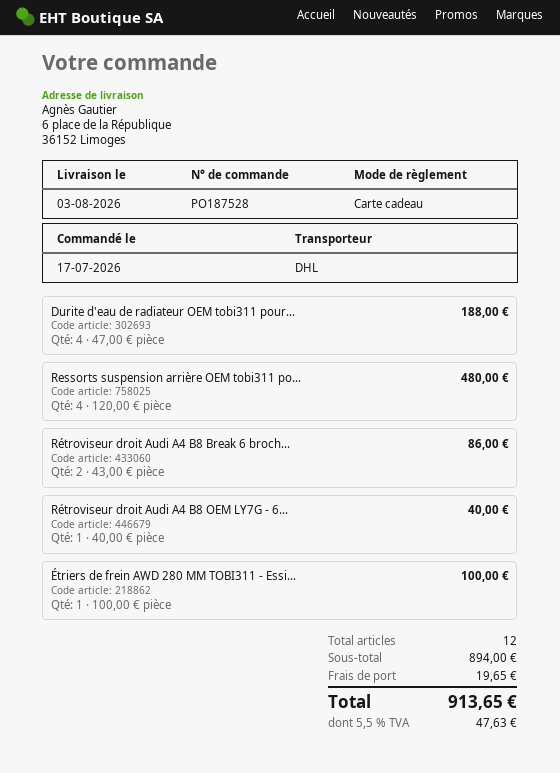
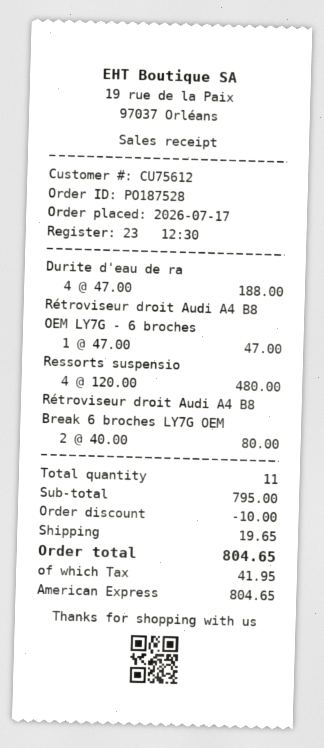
payment method: gift card -> American Express
Rétroviseur droit Audi A4 B8 Break 6 broch...: 2 x 43.00 = 86.00 -> 2 x 40.00 = 80.00
Rétroviseur droit Audi A4 B8 OEM LY7G - 6...: 1 x 40.00 = 40.00 -> 1 x 47.00 = 47.00
Étriers de frein AWD 280 MM TOBI311 - Essi...: 1 x 100.00 = 100.00 -> none
total quantity: 12 -> 11
subtotal: 894.00 -> 795.00
discount: none -> 10.00
tax: 47.63 -> 41.95
total: 913.65 -> 804.65

